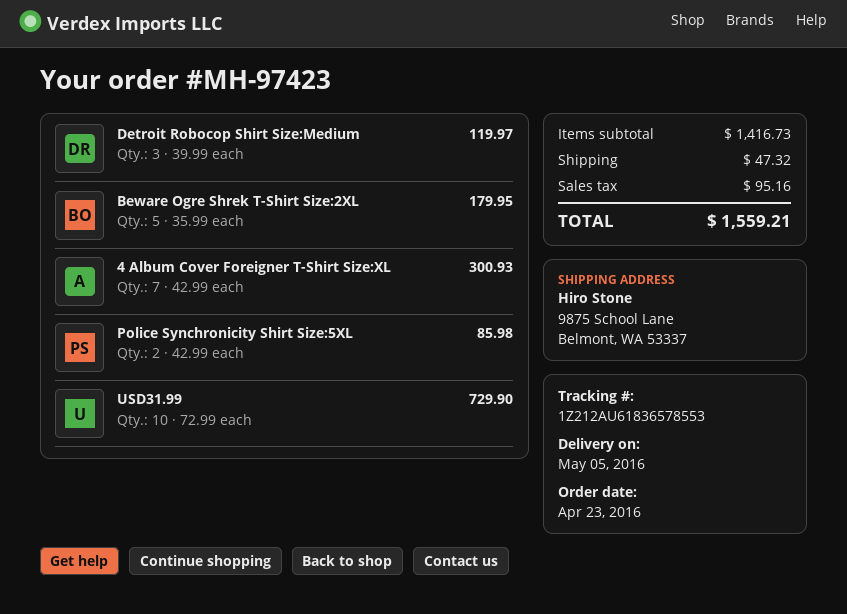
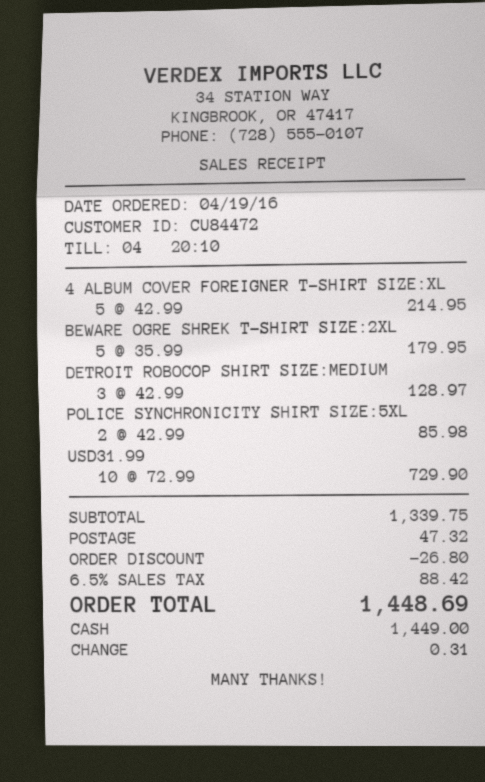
order date: 2016-04-23 -> 2016-04-19
Detroit Robocop Shirt Size:Medium: 3 x 39.99 = 119.97 -> 3 x 42.99 = 128.97
4 Album Cover Foreigner T-Shirt Size:XL: 7 x 42.99 = 300.93 -> 5 x 42.99 = 214.95
subtotal: 1416.73 -> 1339.75
discount: none -> 26.80
tax: 95.16 -> 88.42
total: 1559.21 -> 1448.69

